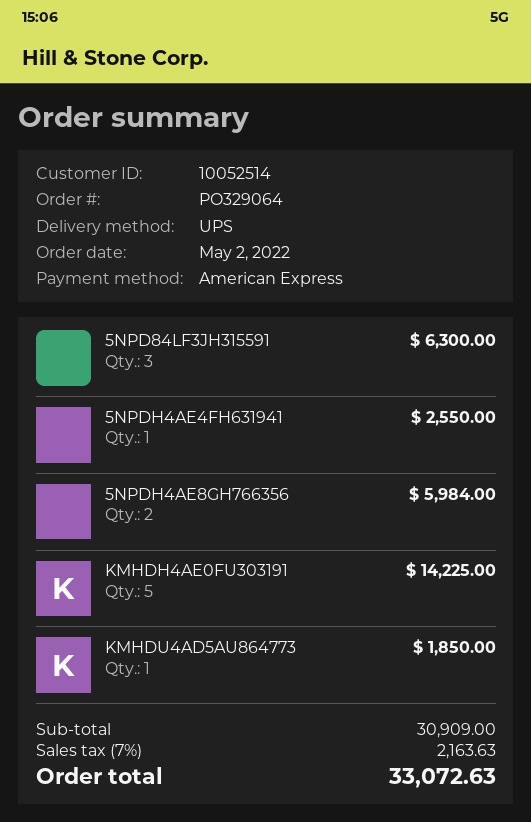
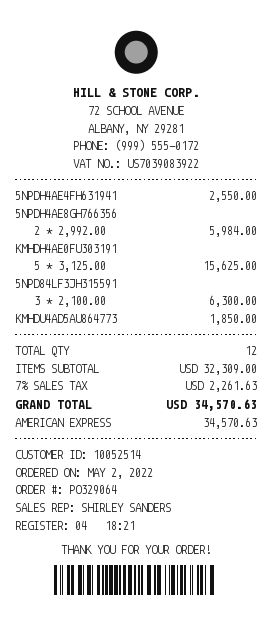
KMHDH4AE0FU303191: 5 for 14225.00 -> 5 for 15625.00
subtotal: 30909.00 -> 32309.00
tax: 7% = 2163.63 -> 7% = 2261.63
total: 33072.63 -> 34570.63

